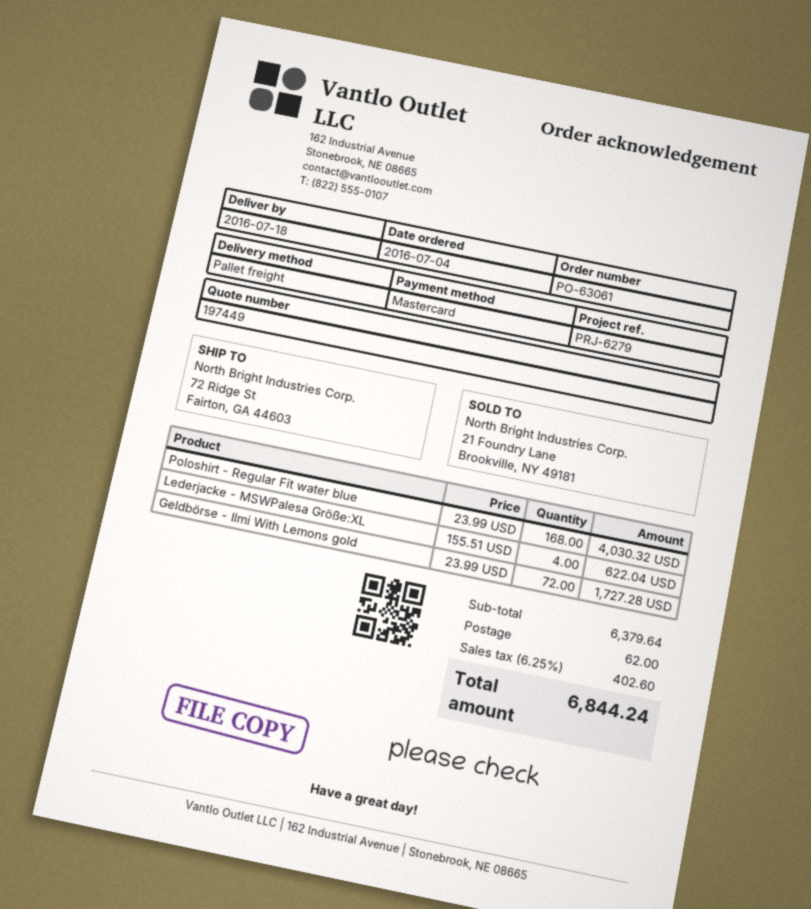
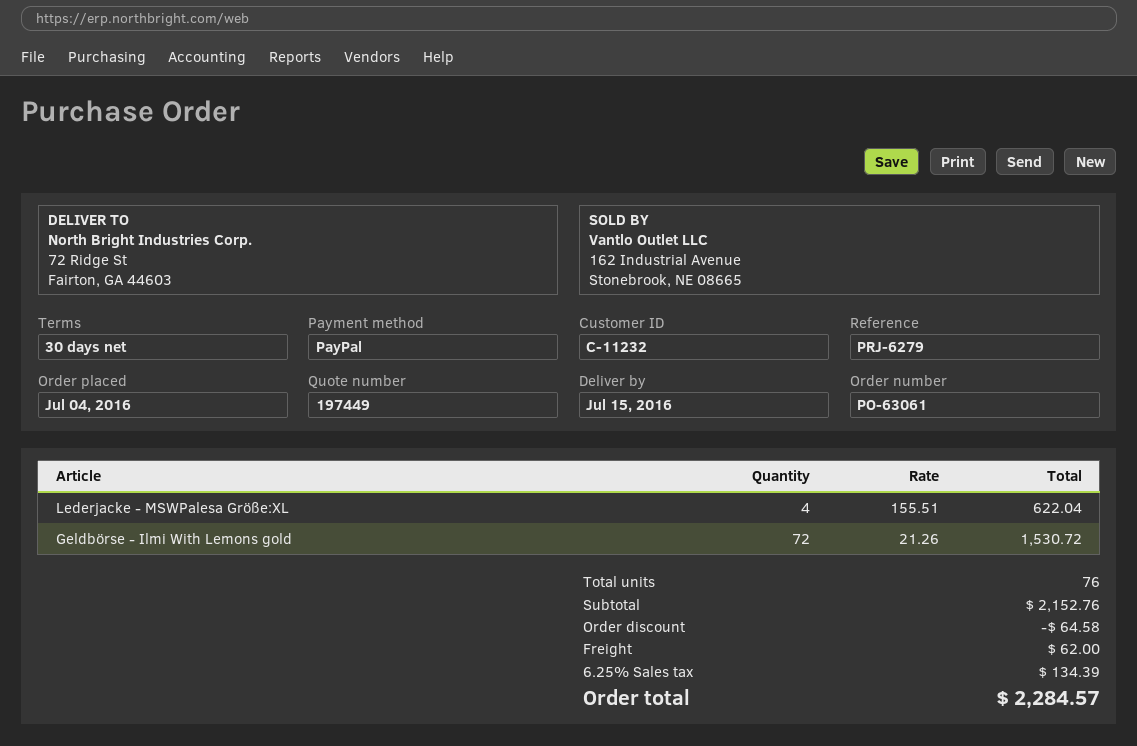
delivery date: 2016-07-18 -> 2016-07-15
payment method: Mastercard -> PayPal
Poloshirt - Regular Fit water blue: 168 x 23.99 = 4030.32 -> none
Geldbörse - Ilmi With Lemons gold: 72 x 23.99 = 1727.28 -> 72 x 21.26 = 1530.72
subtotal: 6379.64 -> 2152.76
discount: none -> 64.58
tax: 6.25% = 402.60 -> 6.25% = 134.39
total: 6844.24 -> 2284.57

